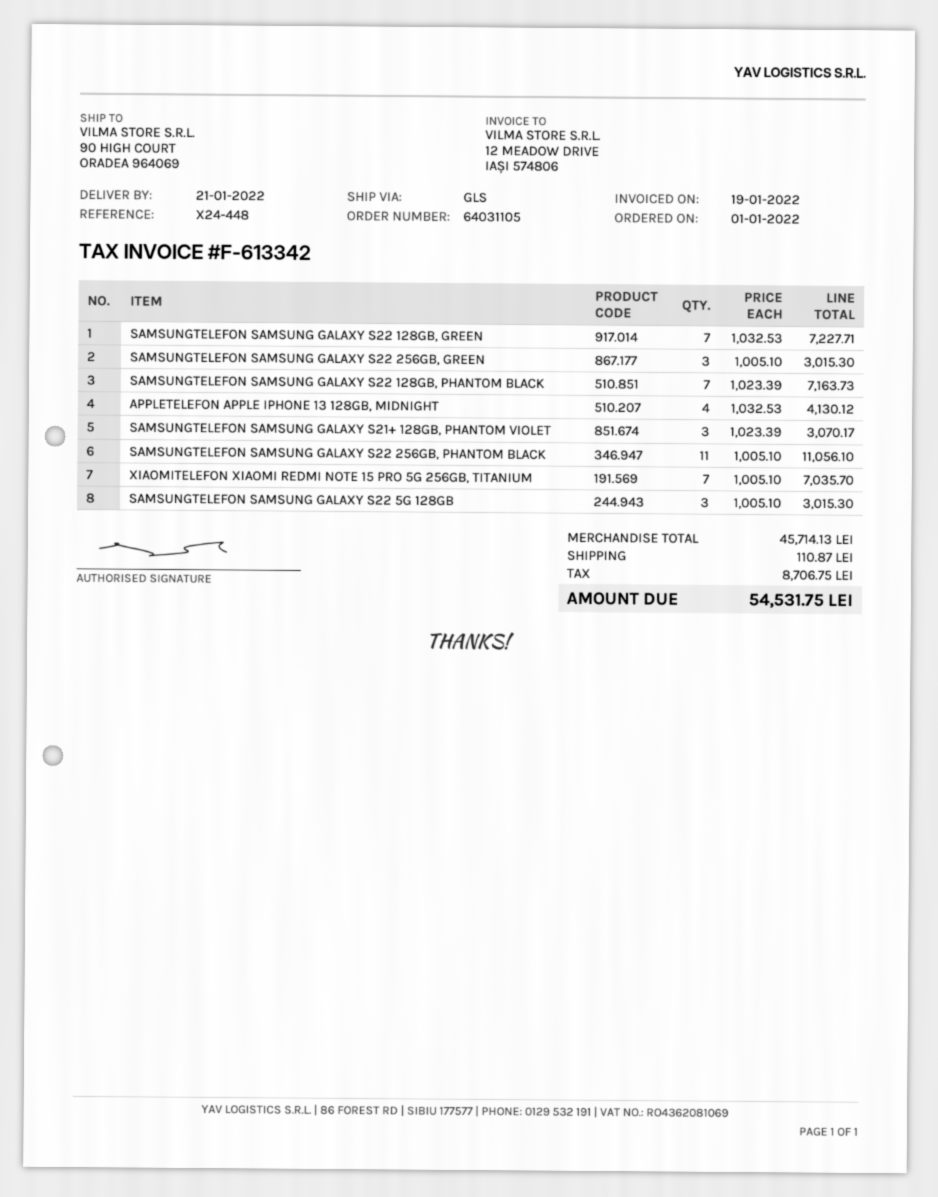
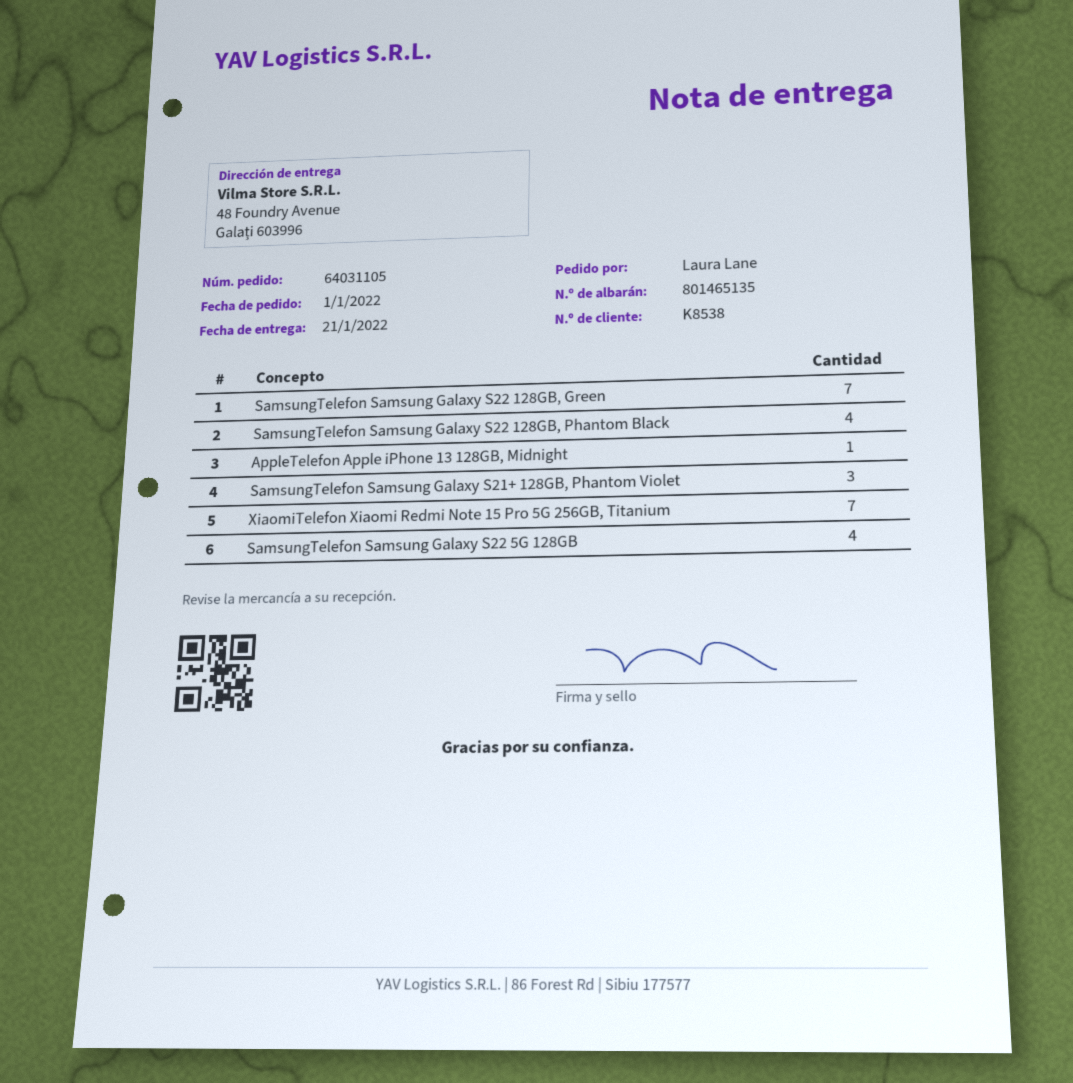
ship to: 90 HIGH COURT, ORADEA 964069 -> 48 Foundry Avenue, Galați 603996
SAMSUNGTELEFON SAMSUNG GALAXY S22 256GB, GREEN: 3 -> none
SAMSUNGTELEFON SAMSUNG GALAXY S22 128GB, PHANTOM BLACK: 7 -> 4
APPLETELEFON APPLE IPHONE 13 128GB, MIDNIGHT: 4 -> 1
SAMSUNGTELEFON SAMSUNG GALAXY S22 256GB, PHANTOM BLACK: 11 -> none
SAMSUNGTELEFON SAMSUNG GALAXY S22 5G 128GB: 3 -> 4

